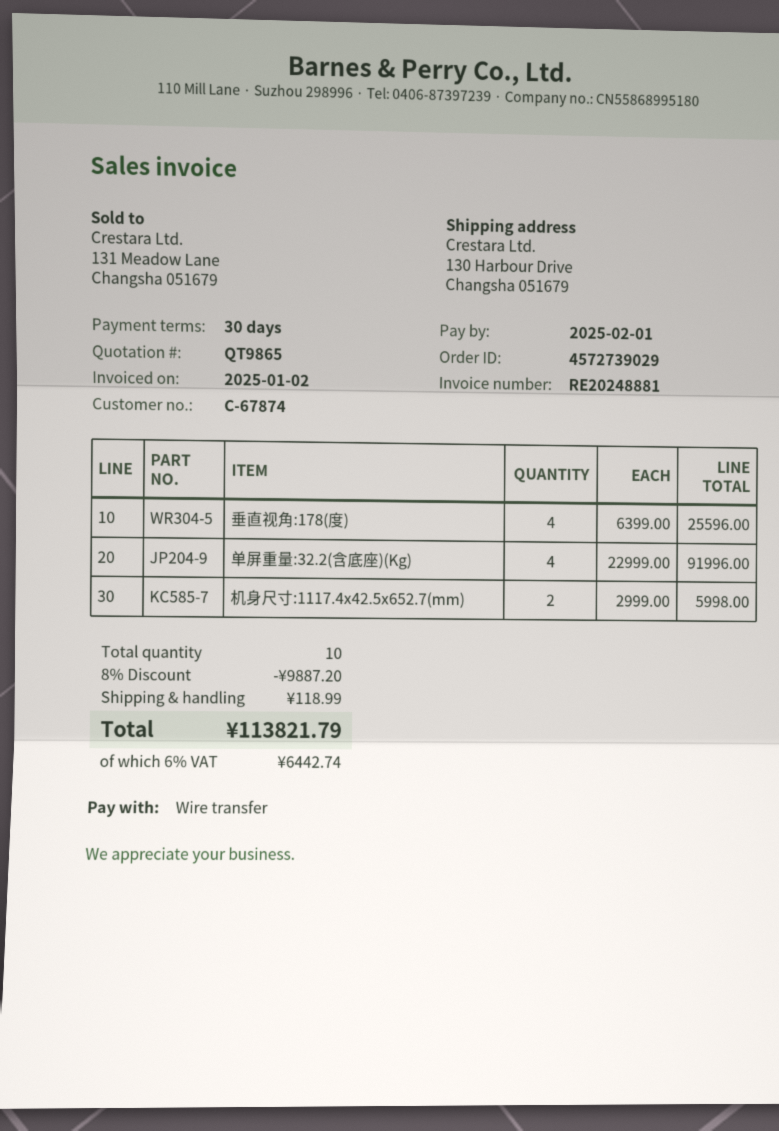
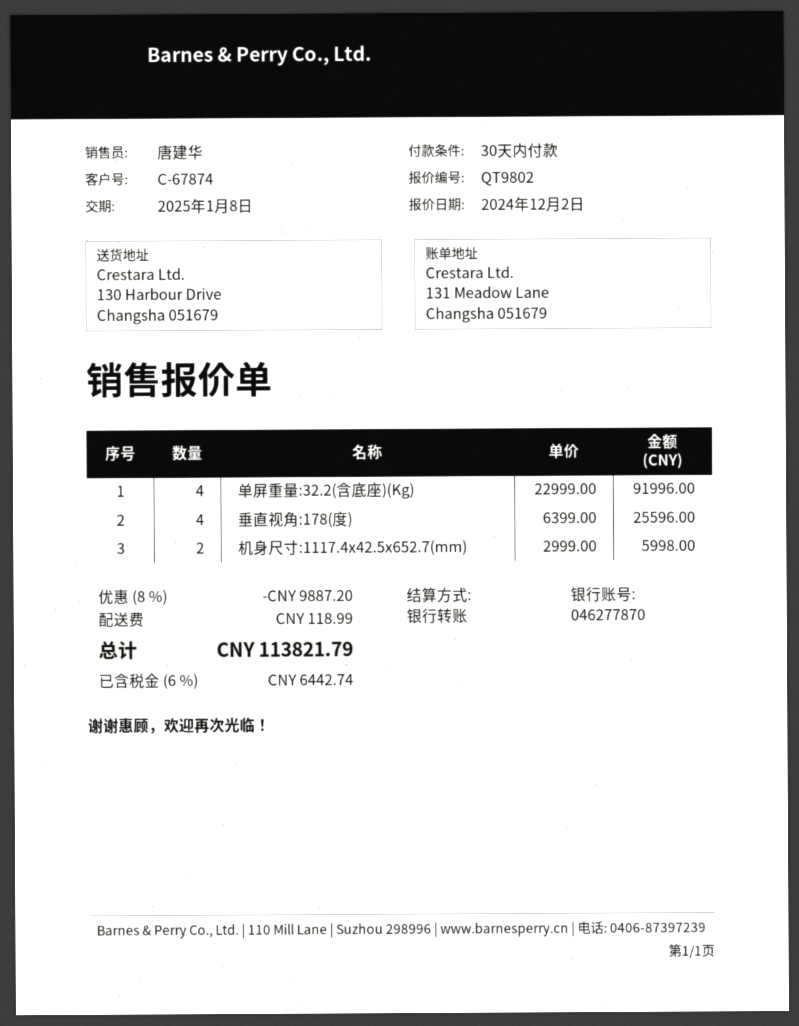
quote number: QT9865 -> QT9802

